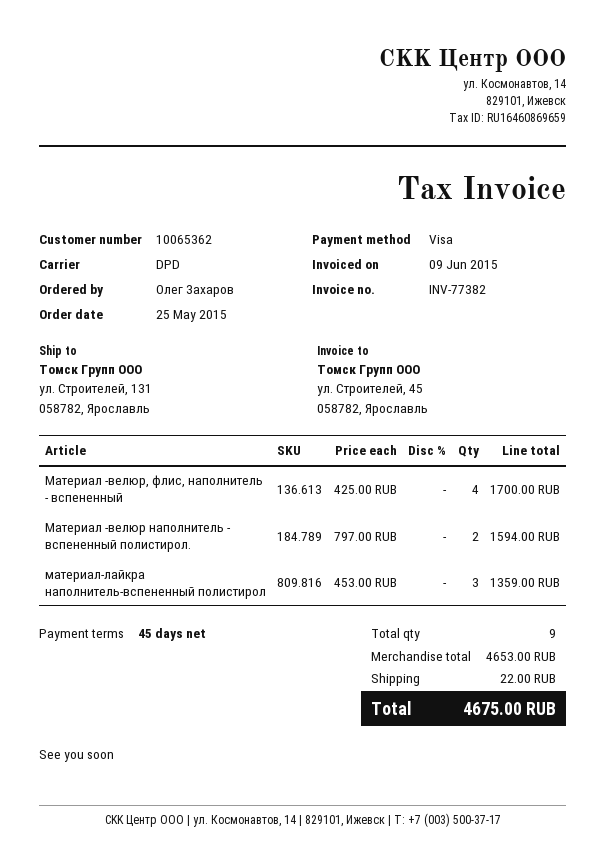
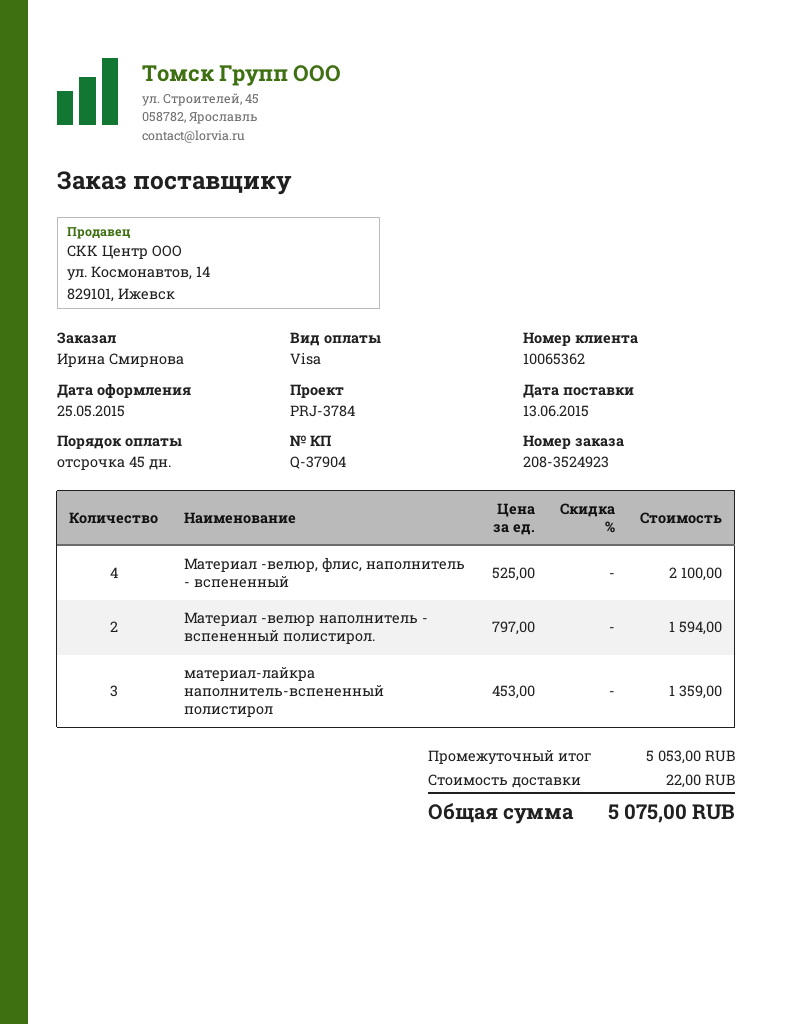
ordered by: Олег Захаров -> Ирина Смирнова
Материал -велюр, флис, наполнитель - вспененный: 4 x 425.00 = 1700.00 -> 4 x 525.00 = 2100.00
subtotal: 4653.00 -> 5053.00
total: 4675.00 -> 5075.00

